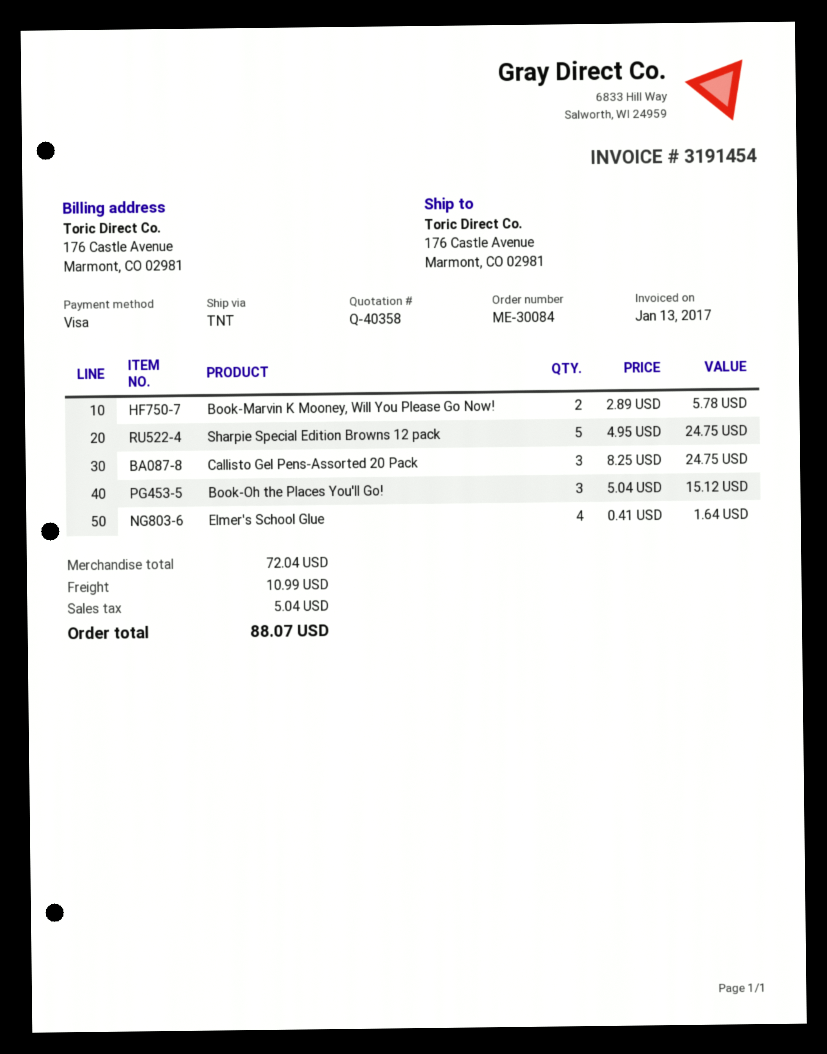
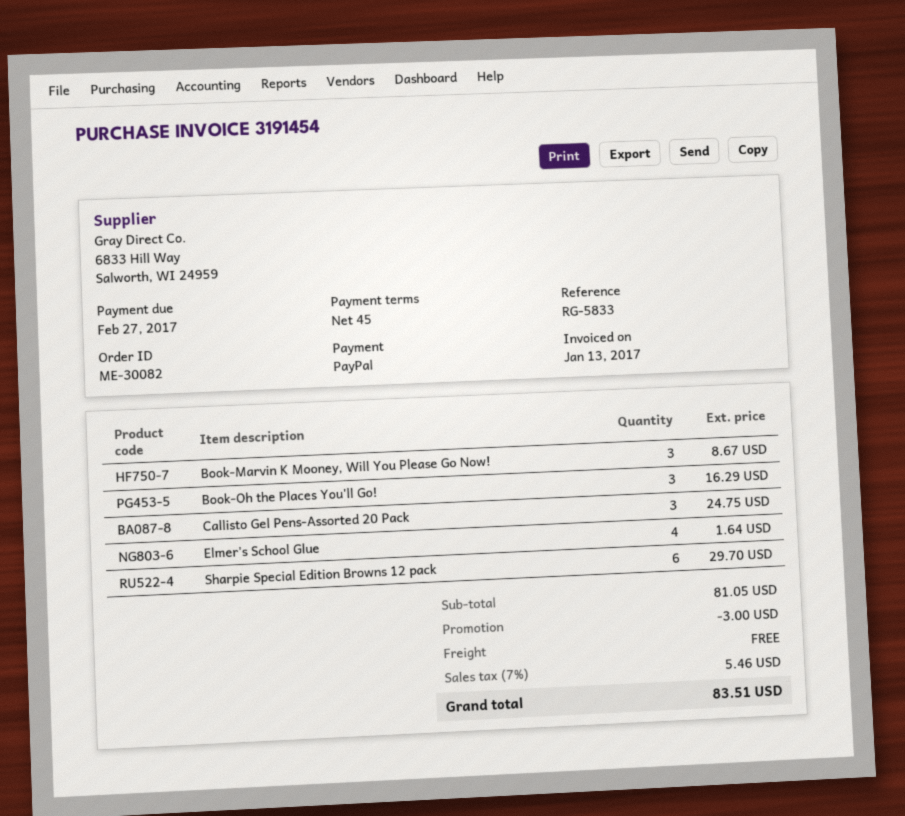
order number: ME-30084 -> ME-30082
payment method: Visa -> PayPal
Book-Marvin K Mooney, Will You Please Go Now!: 2 for 5.78 -> 3 for 8.67
Sharpie Special Edition Browns 12 pack: 5 for 24.75 -> 6 for 29.70
Book-Oh the Places You'll Go!: 3 for 15.12 -> 3 for 16.29
subtotal: 72.04 -> 81.05
discount: none -> 3.00
shipping: 10.99 -> 0.00
tax: 5.04 -> 5.46
total: 88.07 -> 83.51

